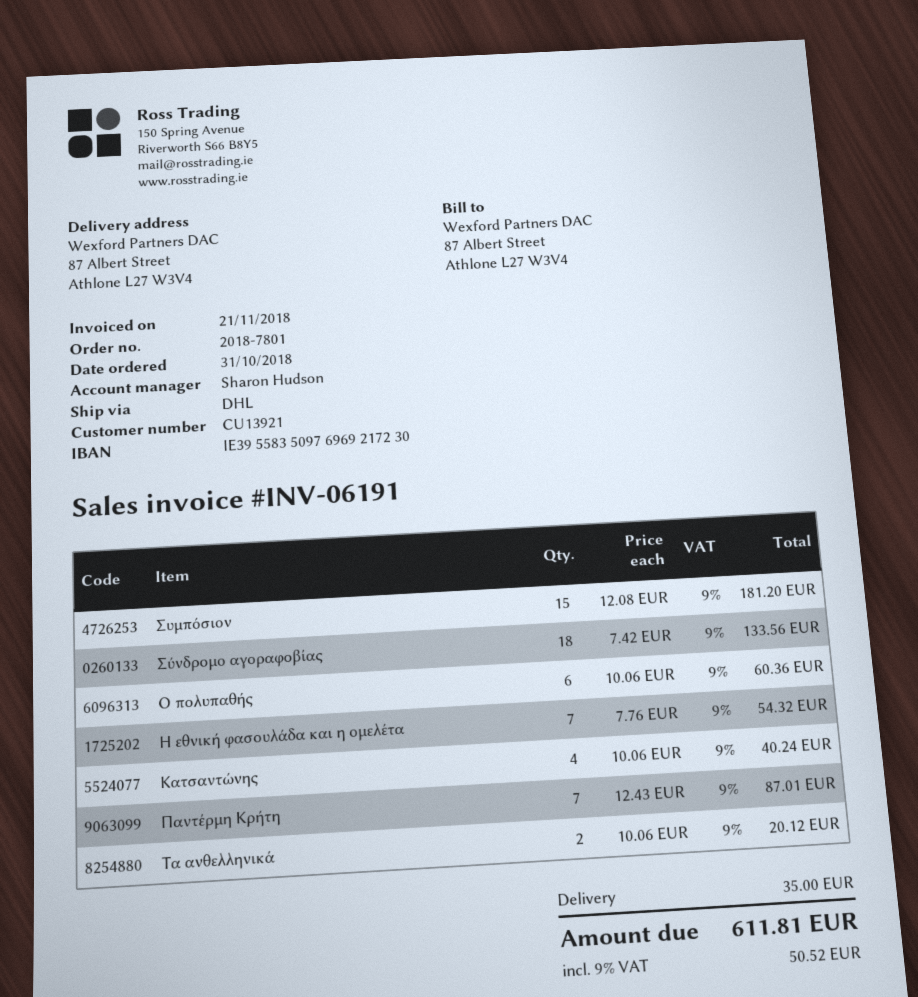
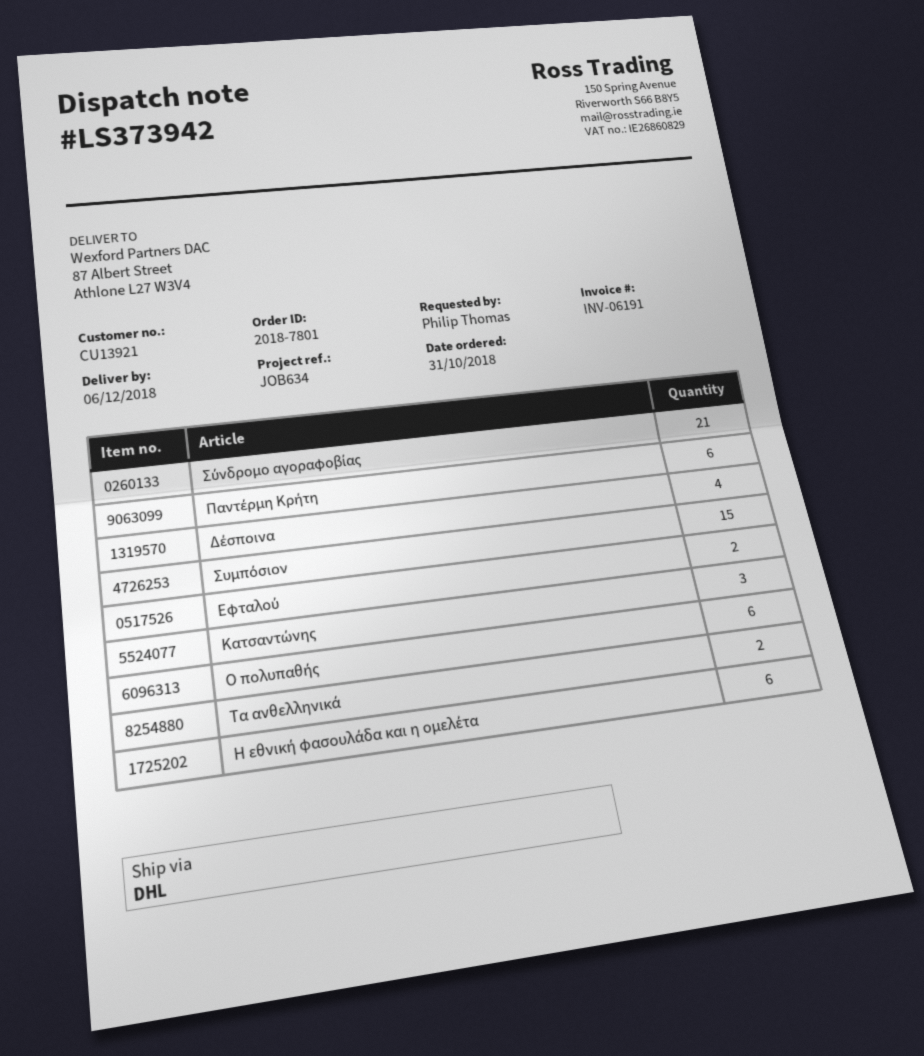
Σύνδρομο αγοραφοβίας: 18 -> 21
Η εθνική φασουλάδα και η ομελέτα: 7 -> 6
Κατσαντώνης: 4 -> 3
Παντέρμη Κρήτη: 7 -> 6
Δέσποινα: none -> 4
Εφταλού: none -> 2

